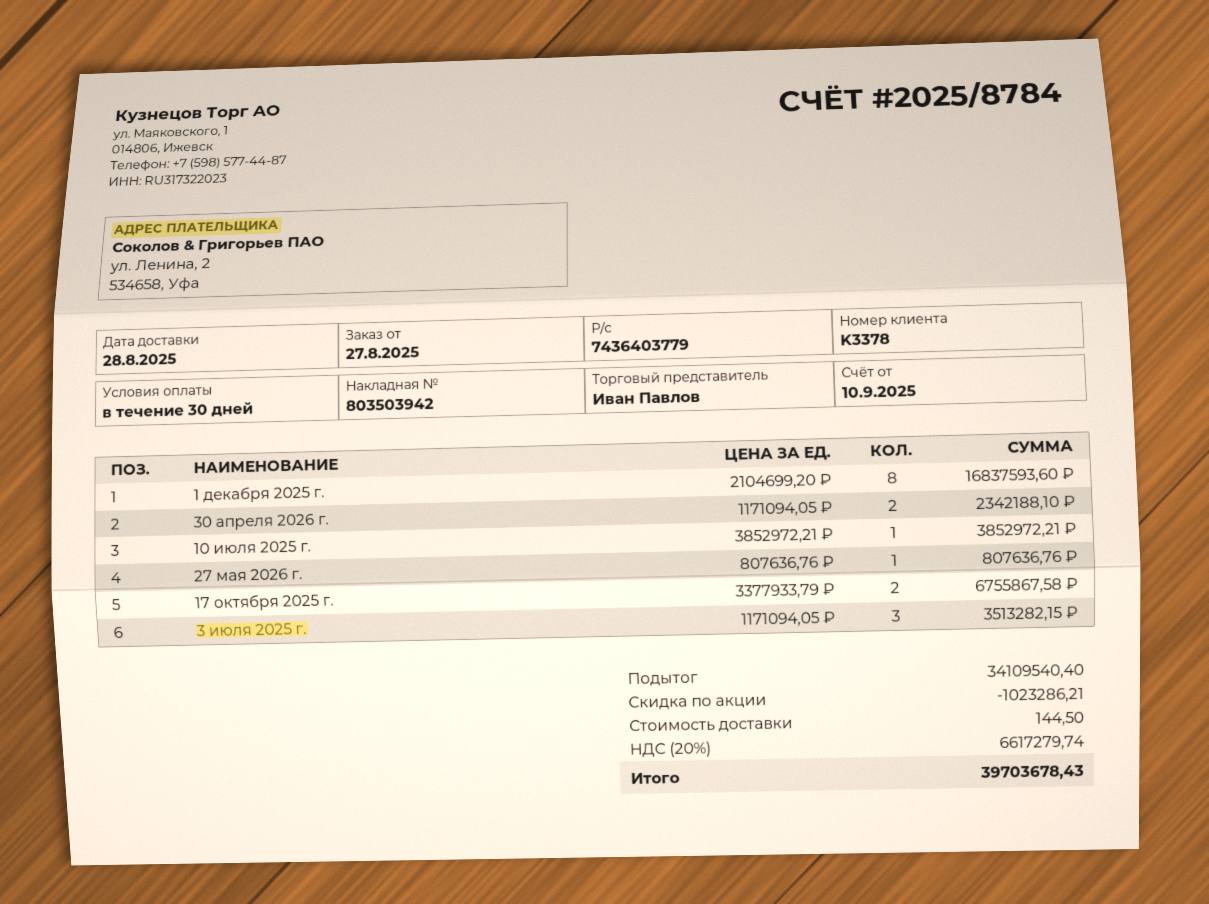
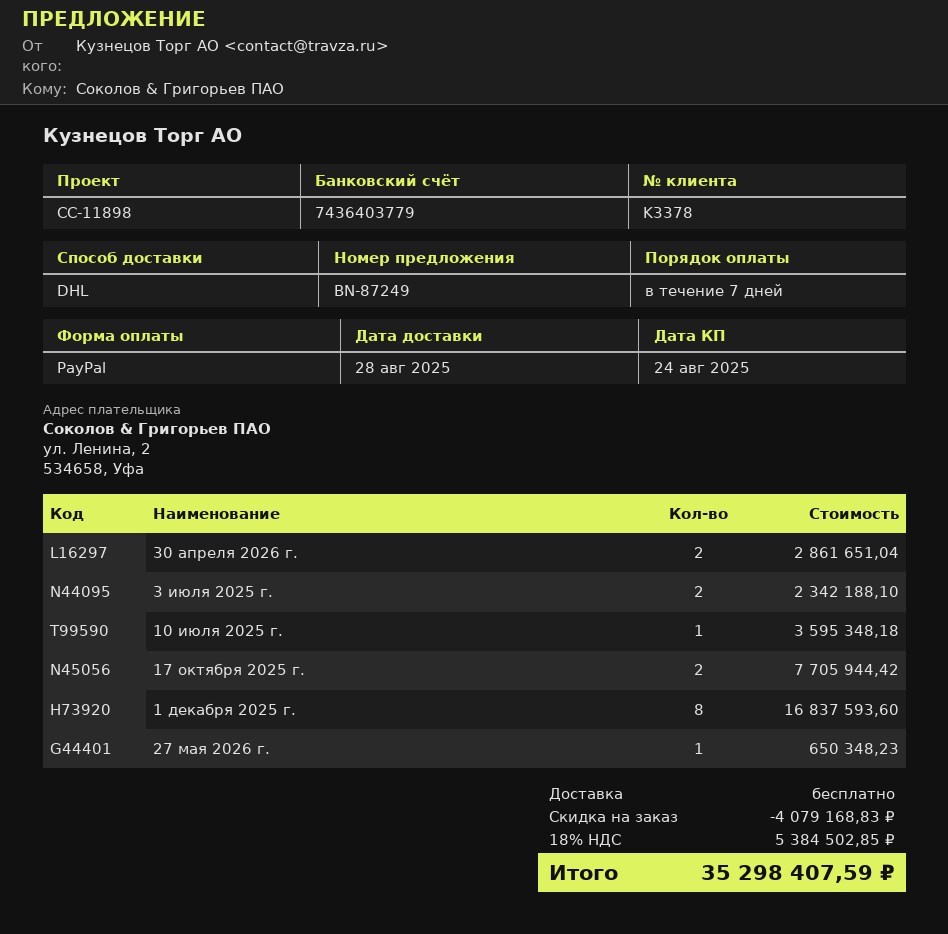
payment terms: 30 days -> 7 days
30 апреля 2026 г.: 2 for 2342188.10 -> 2 for 2861651.04
10 июля 2025 г.: 1 for 3852972.21 -> 1 for 3595348.18
27 мая 2026 г.: 1 for 807636.76 -> 1 for 650348.23
17 октября 2025 г.: 2 for 6755867.58 -> 2 for 7705944.42
3 июля 2025 г.: 3 for 3513282.15 -> 2 for 2342188.10
discount: 1023286.21 -> 4079168.83
shipping: 144.50 -> 0.00
tax: 20% = 6617279.74 -> 18% = 5384502.85
total: 39703678.43 -> 35298407.59

